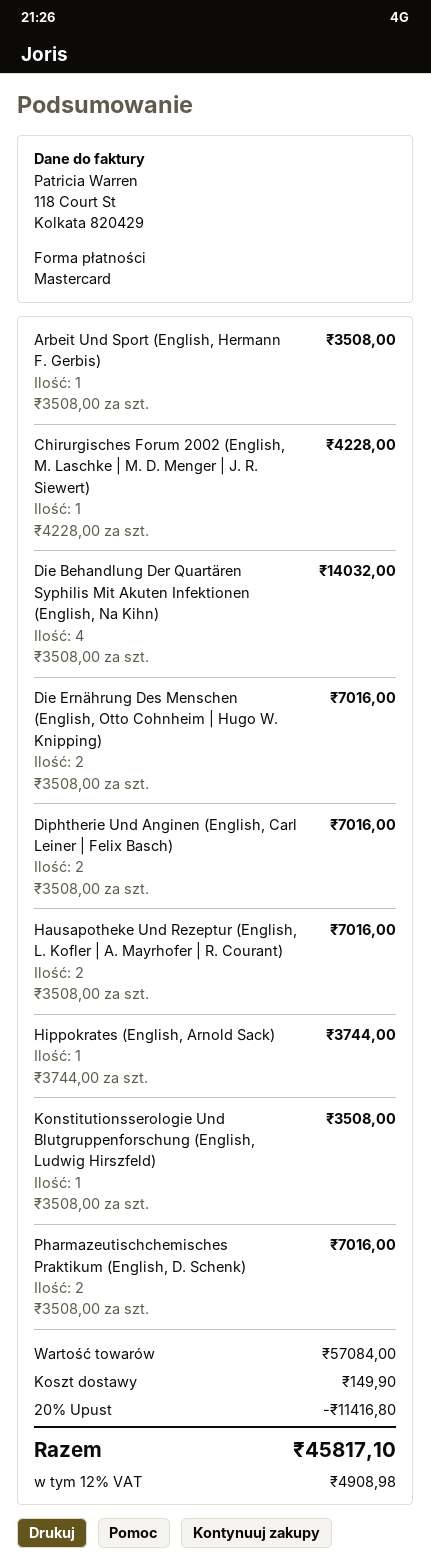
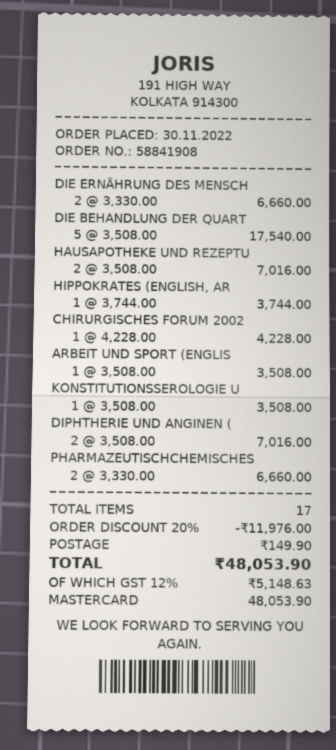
Die Behandlung Der Quartären Syphilis Mit Akuten Infektionen (English, Na Kihn): 4 x 3508.00 = 14032.00 -> 5 x 3508.00 = 17540.00
Die Ernährung Des Menschen (English, Otto Cohnheim | Hugo W. Knipping): 2 x 3508.00 = 7016.00 -> 2 x 3330.00 = 6660.00
Pharmazeutischchemisches Praktikum (English, D. Schenk): 2 x 3508.00 = 7016.00 -> 2 x 3330.00 = 6660.00
discount: 20% = 11416.80 -> 20% = 11976.00
tax: 12% = 4908.98 -> 12% = 5148.63
total: 45817.10 -> 48053.90

